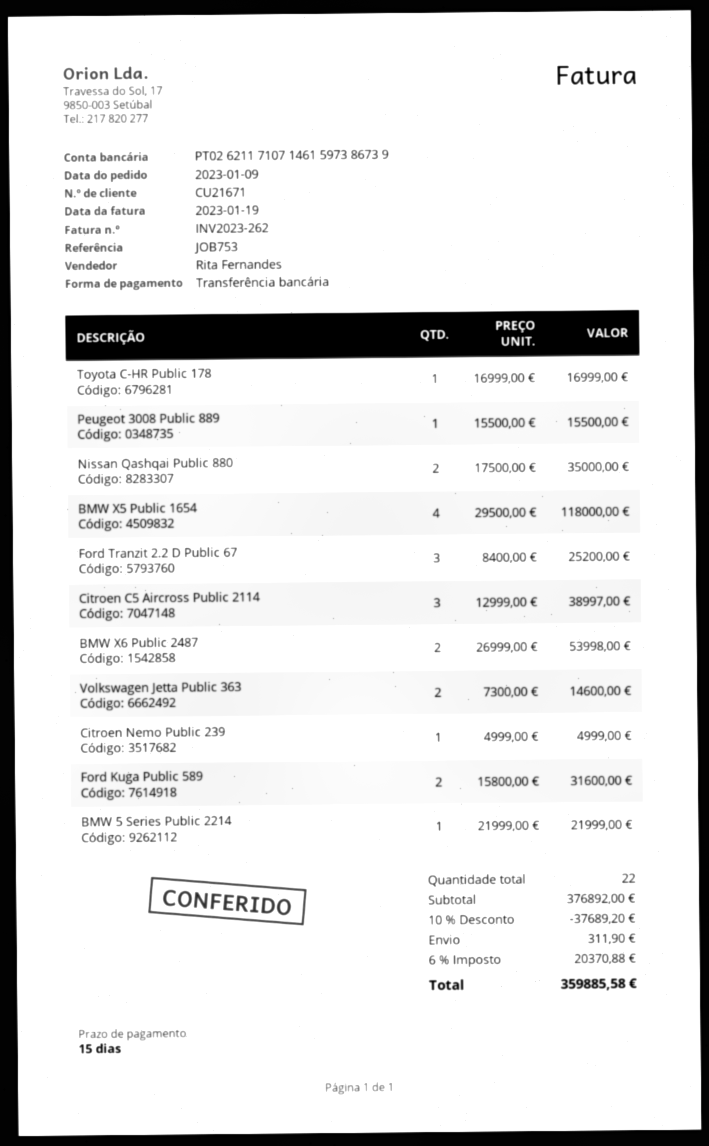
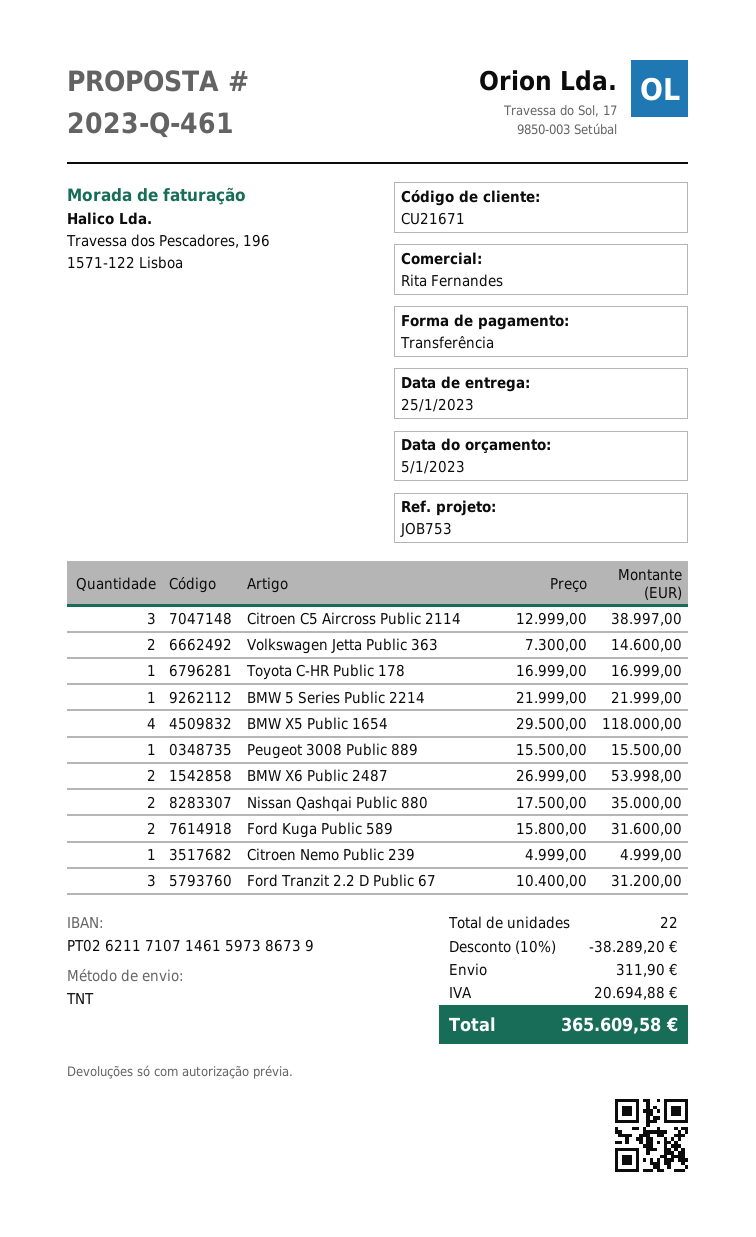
Ford Tranzit 2.2 D Public 67: 3 x 8400.00 = 25200.00 -> 3 x 10400.00 = 31200.00
discount: 10% = 37689.20 -> 10% = 38289.20
tax: 20370.88 -> 20694.88
total: 359885.58 -> 365609.58

